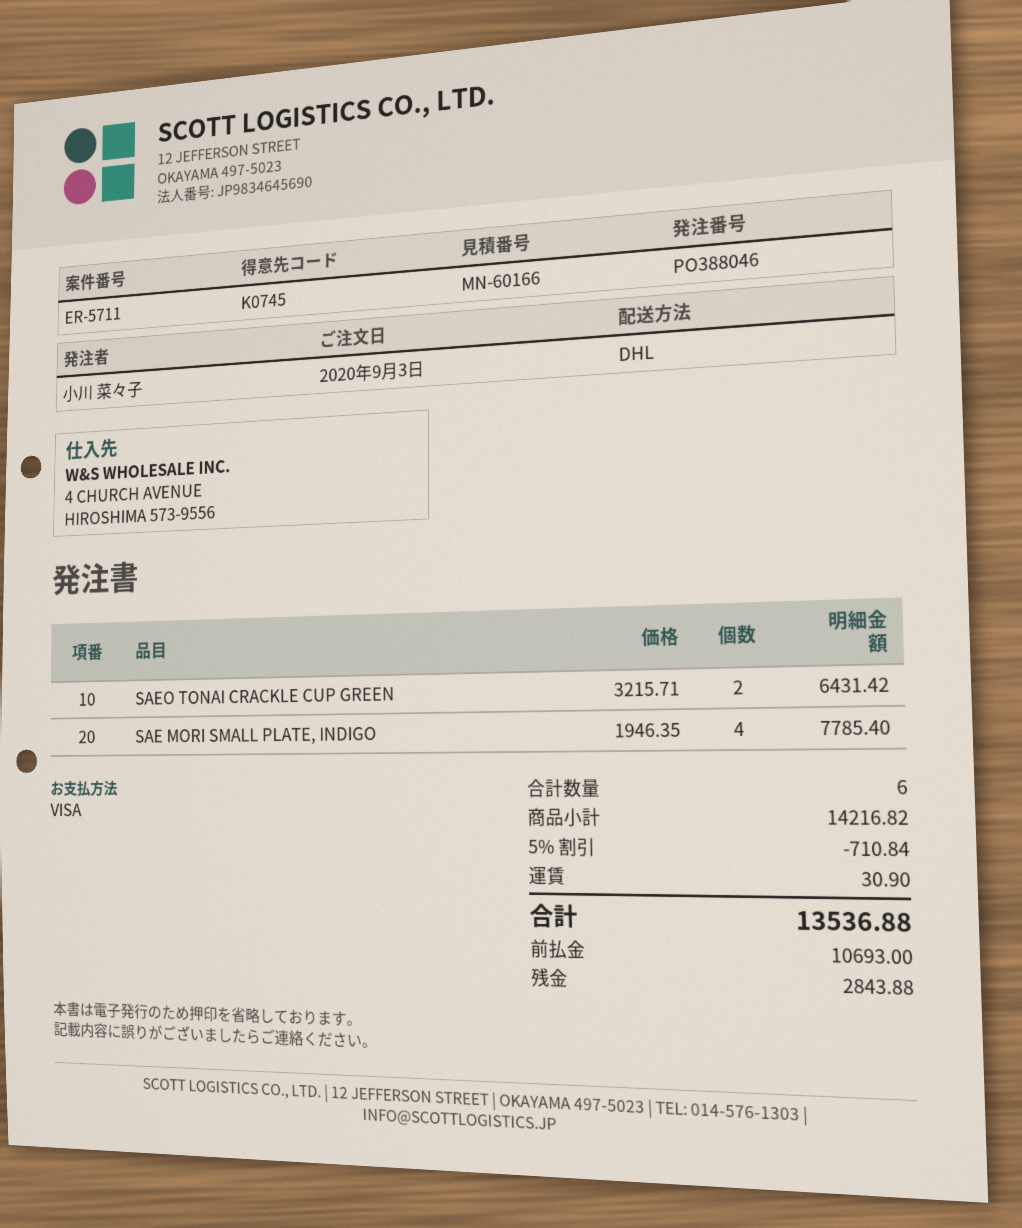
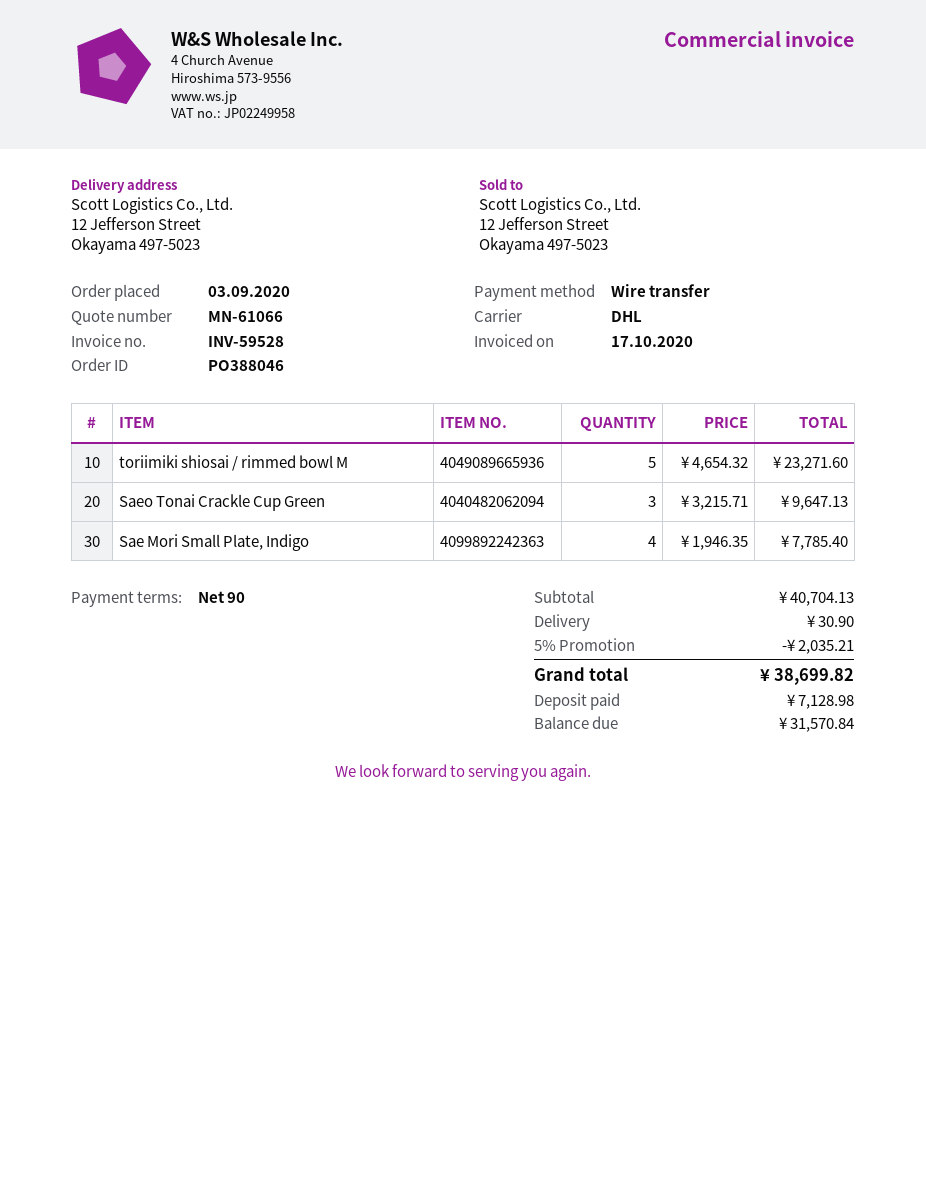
quote number: MN-60166 -> MN-61066
payment method: Visa -> bank transfer
SAEO TONAI CRACKLE CUP GREEN: 2 x 3215.71 = 6431.42 -> 3 x 3215.71 = 9647.13
toriimiki shiosai / rimmed bowl M: none -> 5 x 4654.32 = 23271.60
subtotal: 14216.82 -> 40704.13
discount: 5% = 710.84 -> 5% = 2035.21
total: 13536.88 -> 38699.82
deposit: 10693.00 -> 7128.98
balance: 2843.88 -> 31570.84

